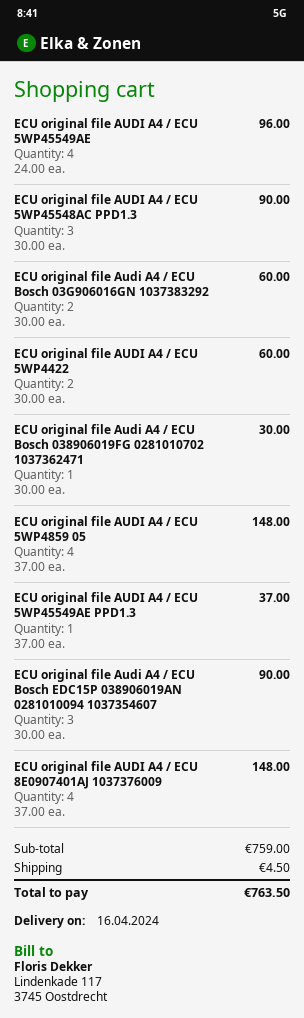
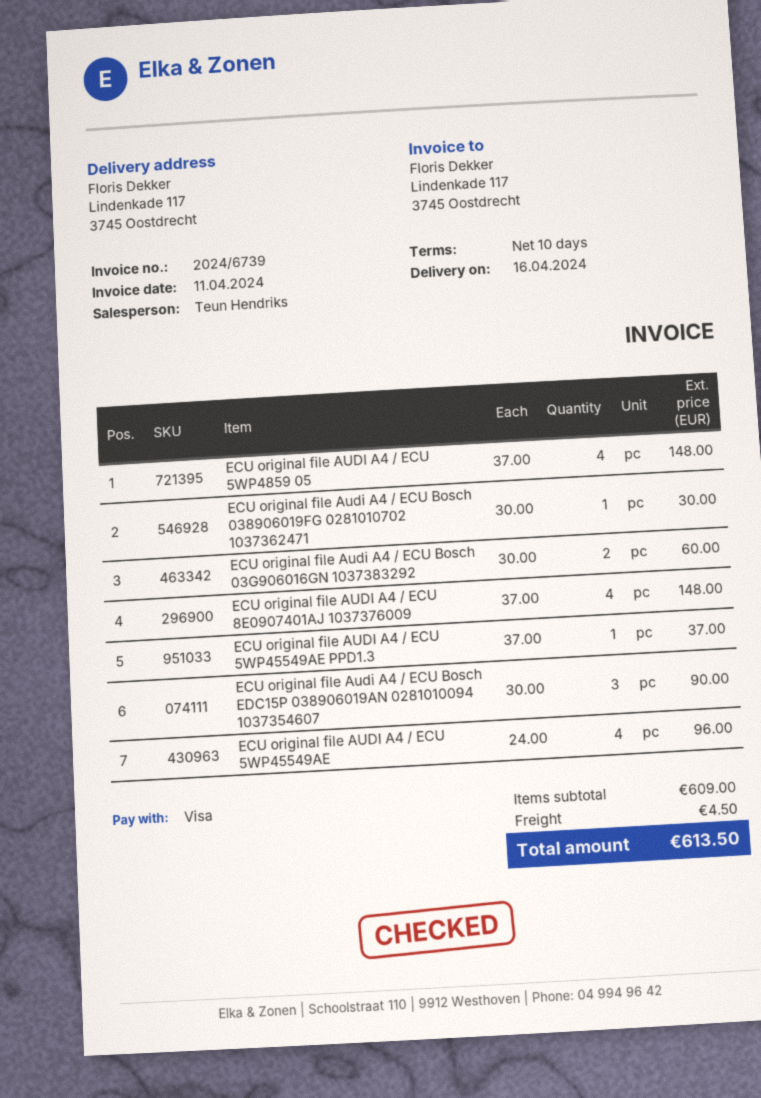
ECU original file AUDI A4 / ECU 5WP45548AC PPD1.3: 3 x 30.00 = 90.00 -> none
ECU original file AUDI A4 / ECU 5WP4422: 2 x 30.00 = 60.00 -> none
subtotal: 759.00 -> 609.00
total: 763.50 -> 613.50

